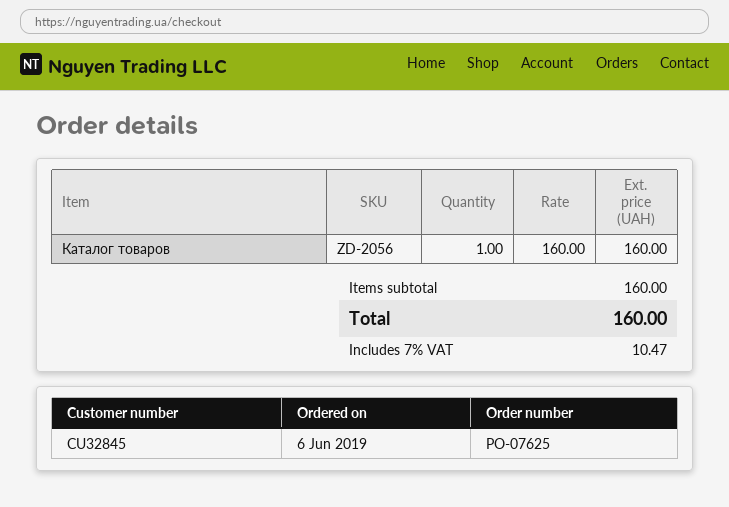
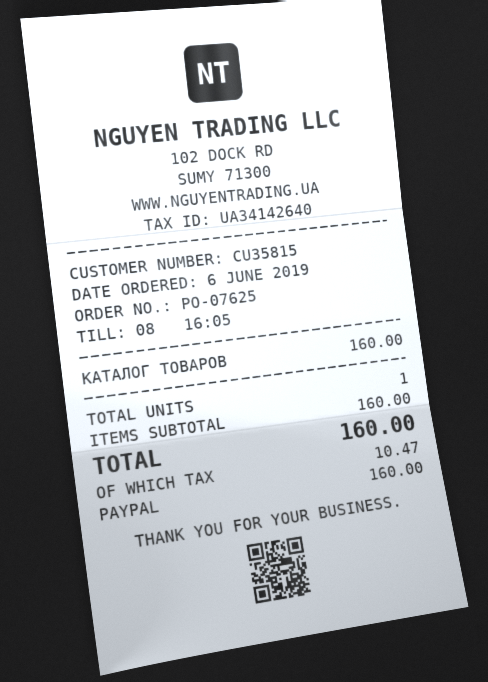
customer number: CU32845 -> CU35815

